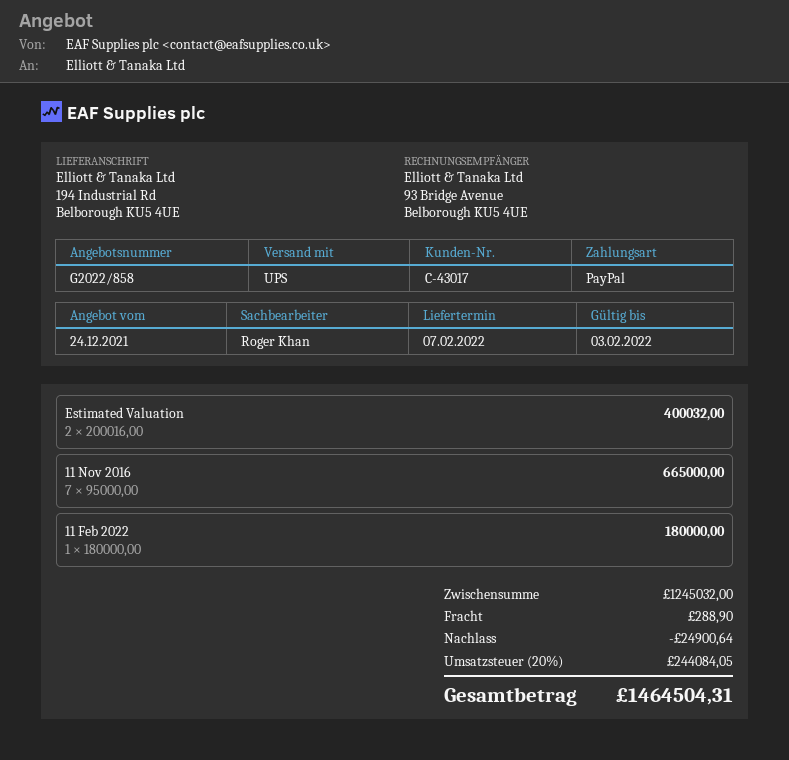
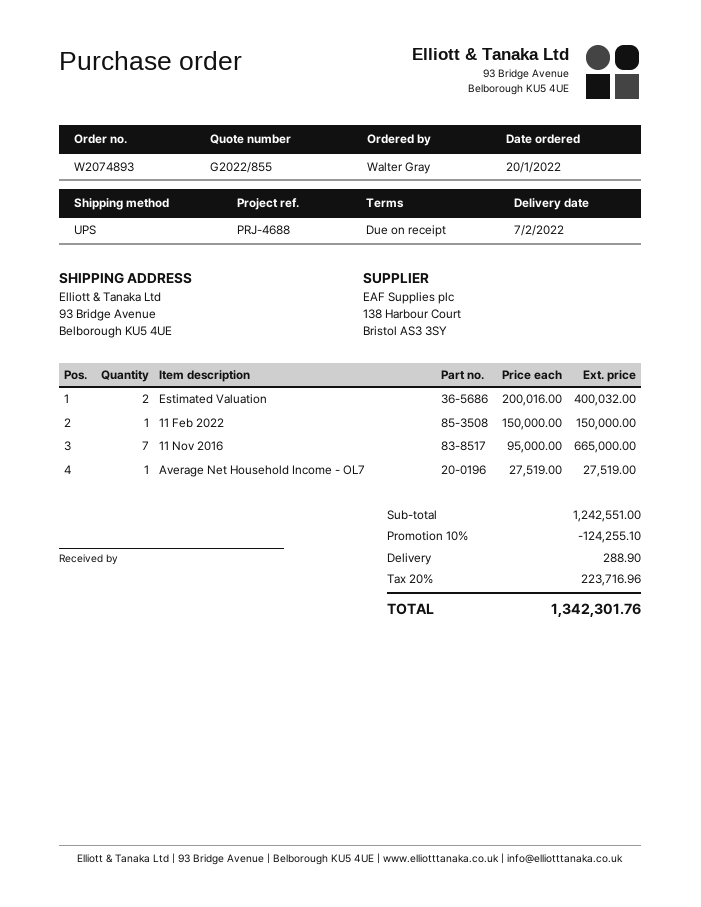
quote number: G2022/858 -> G2022/855
ship to: 194 Industrial Rd, Belborough KU5 4UE -> 93 Bridge Avenue, Belborough KU5 4UE
11 Feb 2022: 1 x 180000.00 = 180000.00 -> 1 x 150000.00 = 150000.00
Average Net Household Income - OL7: none -> 1 x 27519.00 = 27519.00
subtotal: 1245032.00 -> 1242551.00
discount: 24900.64 -> 124255.10
tax: 20% = 244084.05 -> 20% = 223716.96
total: 1464504.31 -> 1342301.76

